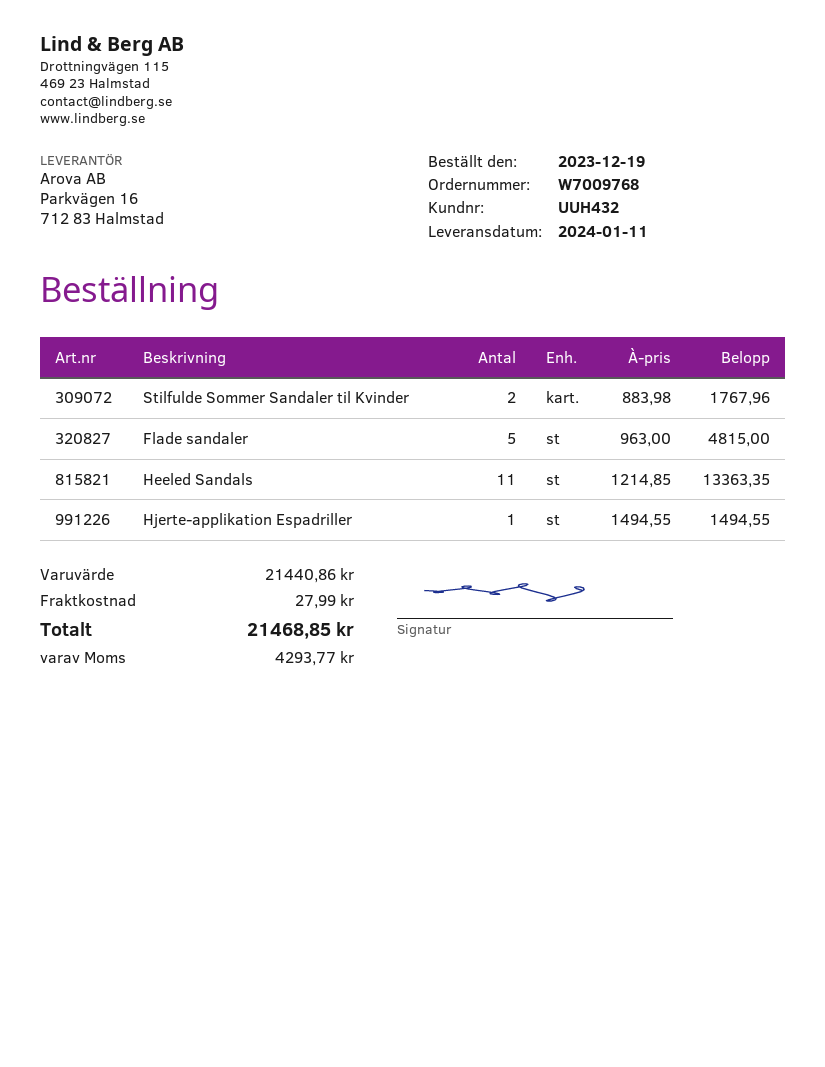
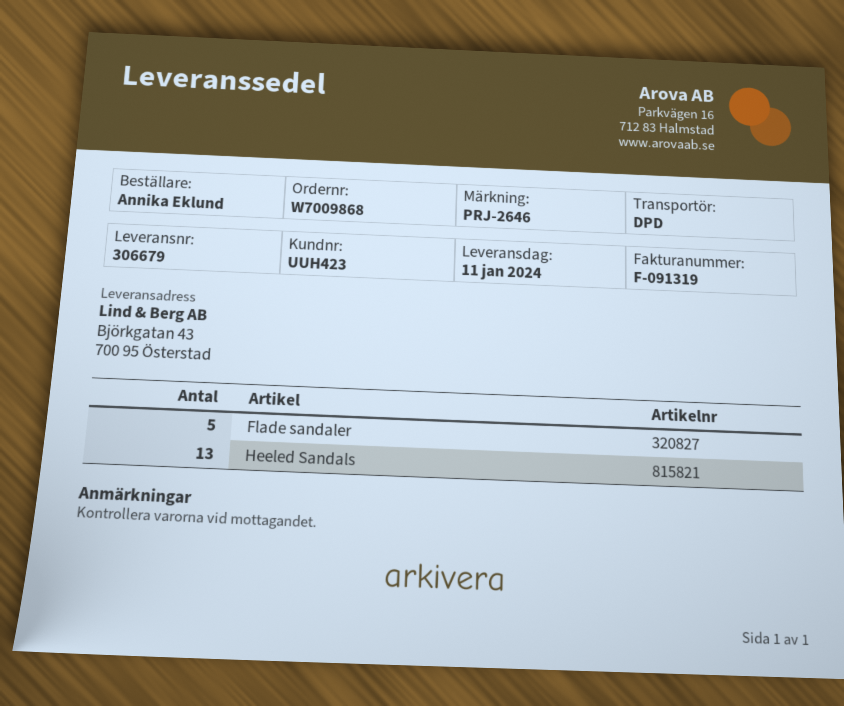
order number: W7009768 -> W7009868
customer number: UUH432 -> UUH423
Stilfulde Sommer Sandaler til Kvinder: 2 -> none
Heeled Sandals: 11 -> 13
Hjerte-applikation Espadriller: 1 -> none

